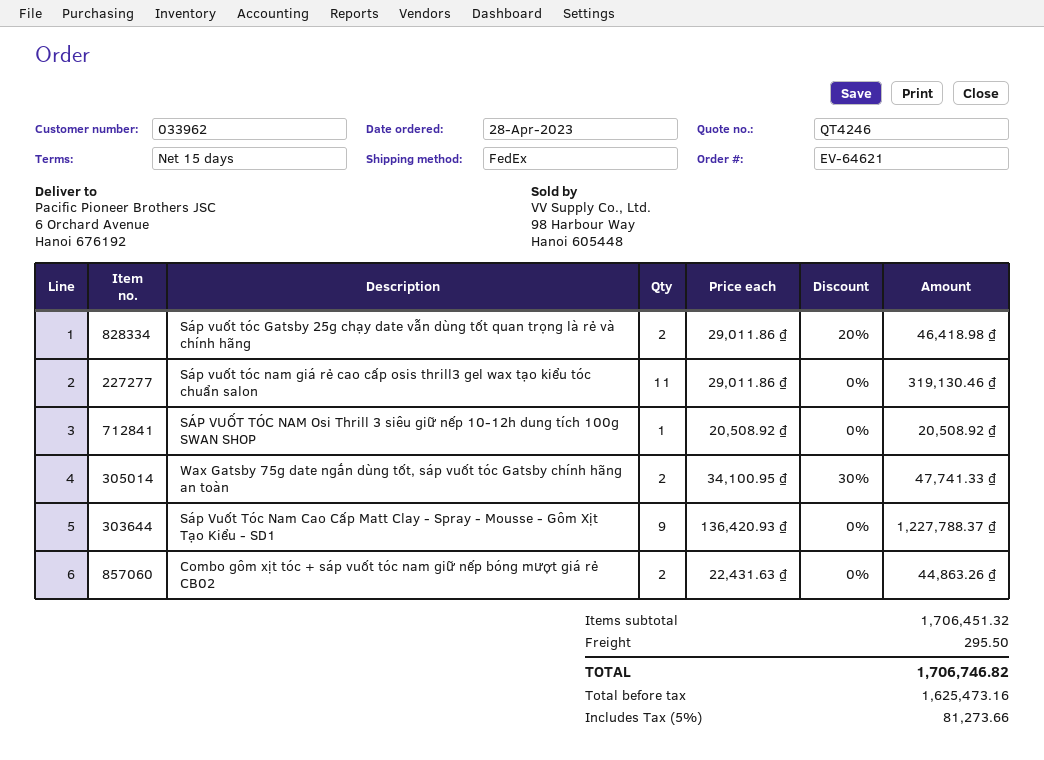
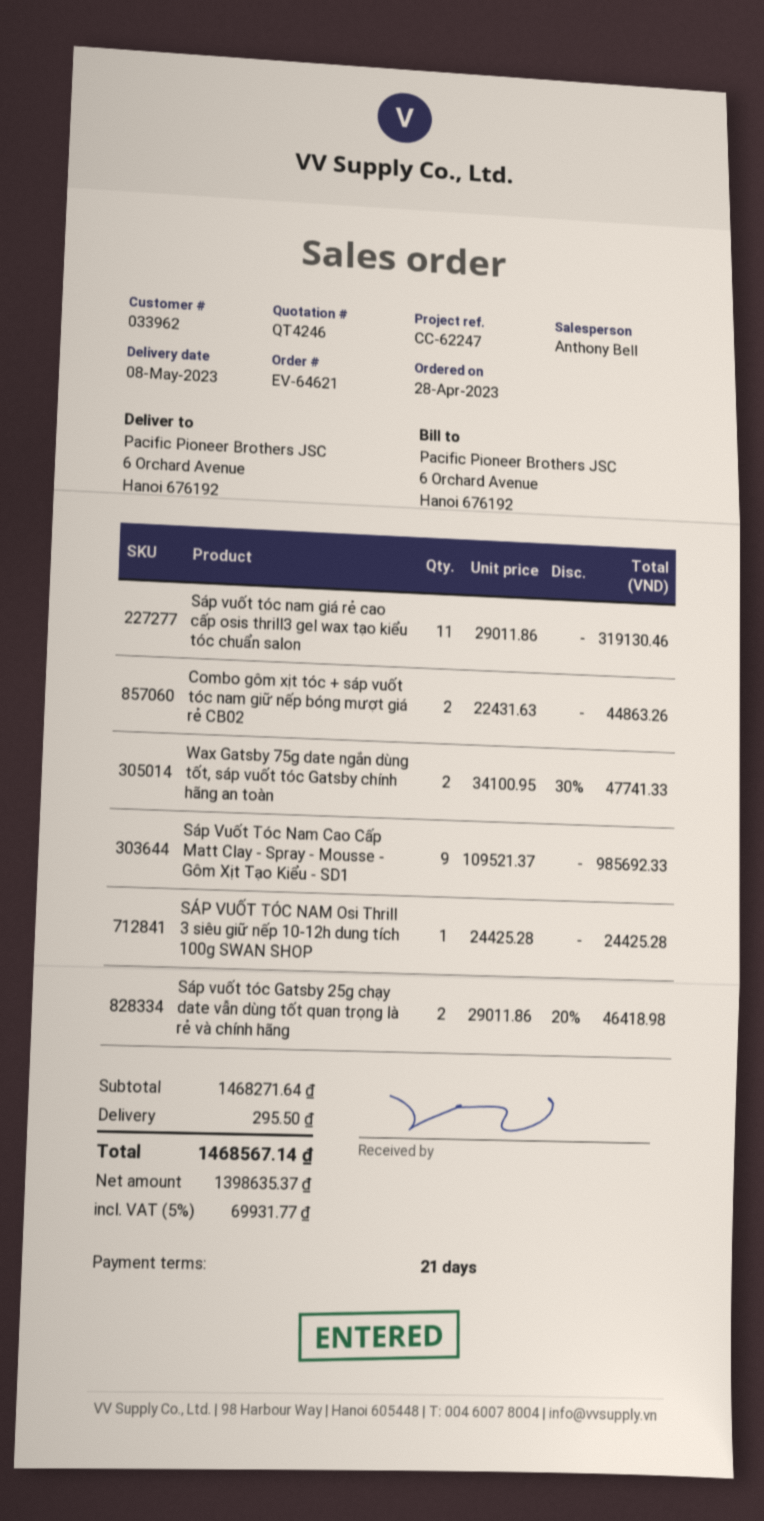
payment terms: 15 days -> 21 days
SÁP VUỐT TÓC NAM Osi Thrill 3 siêu giữ nếp 10-12h dung tích 100g SWAN SHOP: 1 x 20508.92 = 20508.92 -> 1 x 24425.28 = 24425.28
Sáp Vuốt Tóc Nam Cao Cấp Matt Clay - Spray - Mousse - Gôm Xịt Tạo Kiểu - SD1: 9 x 136420.93 = 1227788.37 -> 9 x 109521.37 = 985692.33
subtotal: 1706451.32 -> 1468271.64
net: 1625473.16 -> 1398635.37
tax: 5% = 81273.66 -> 5% = 69931.77
total: 1706746.82 -> 1468567.14

